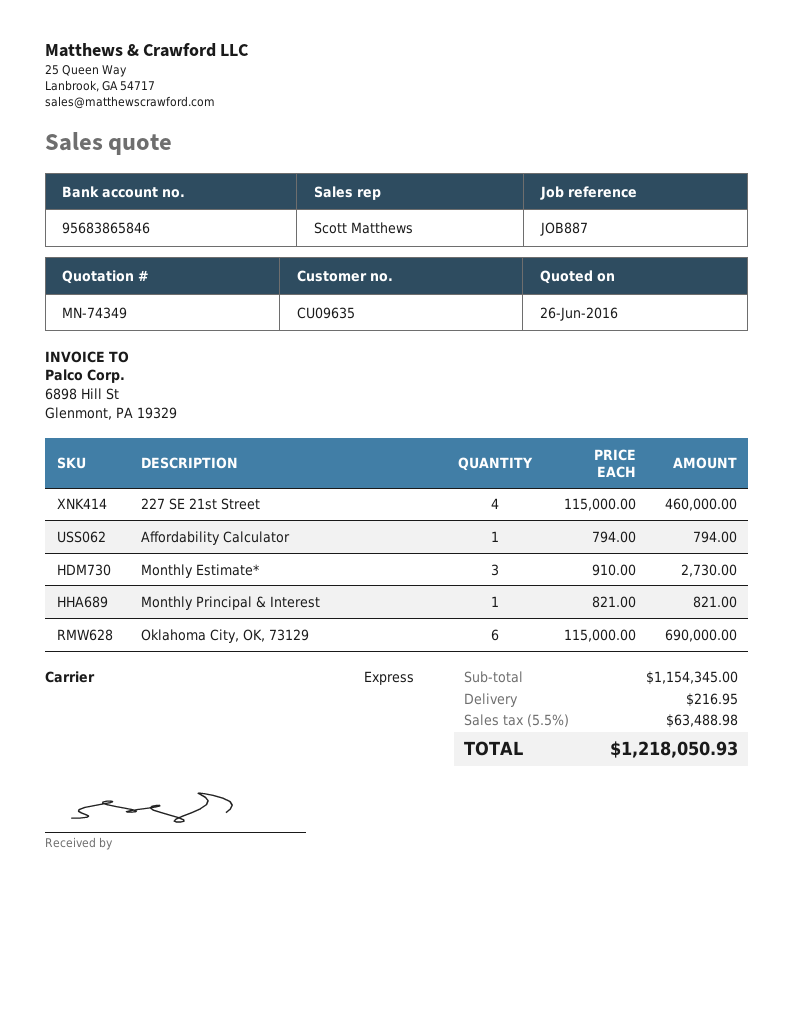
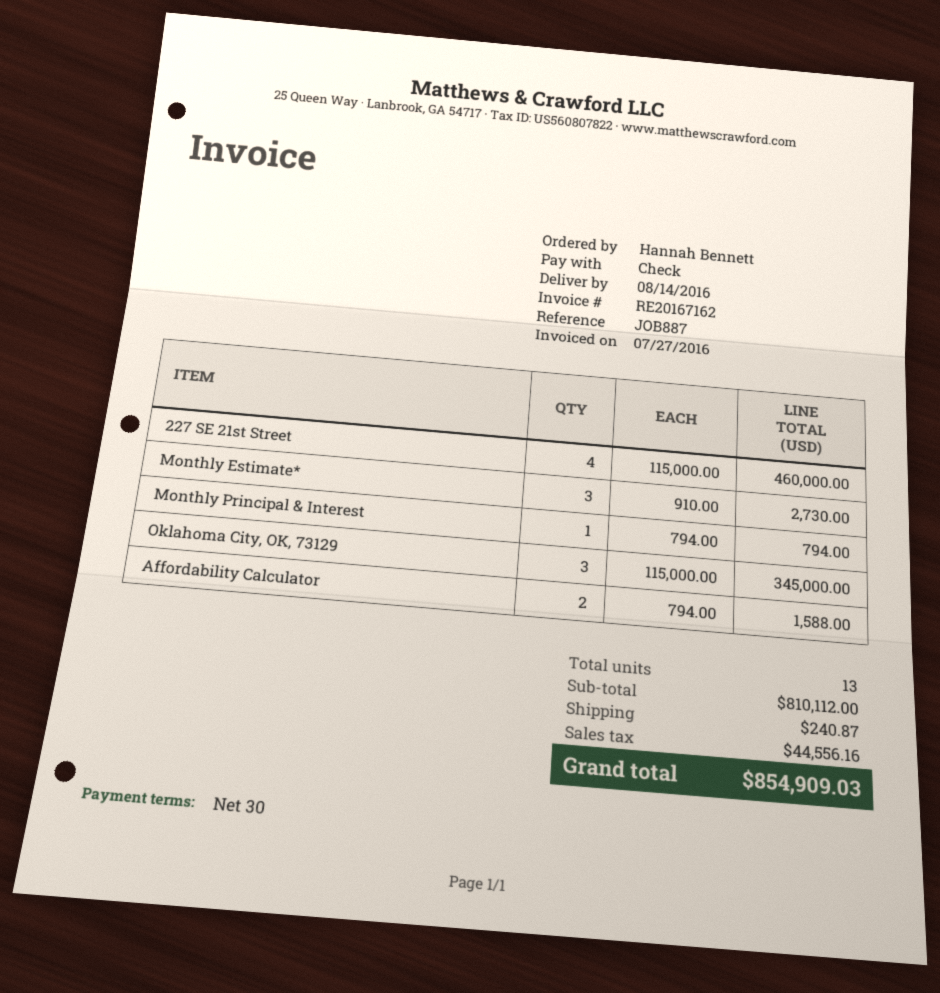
Affordability Calculator: 1 x 794.00 = 794.00 -> 2 x 794.00 = 1588.00
Monthly Principal & Interest: 1 x 821.00 = 821.00 -> 1 x 794.00 = 794.00
Oklahoma City, OK, 73129: 6 x 115000.00 = 690000.00 -> 3 x 115000.00 = 345000.00
subtotal: 1154345.00 -> 810112.00
shipping: 216.95 -> 240.87
tax: 63488.98 -> 44556.16
total: 1218050.93 -> 854909.03

